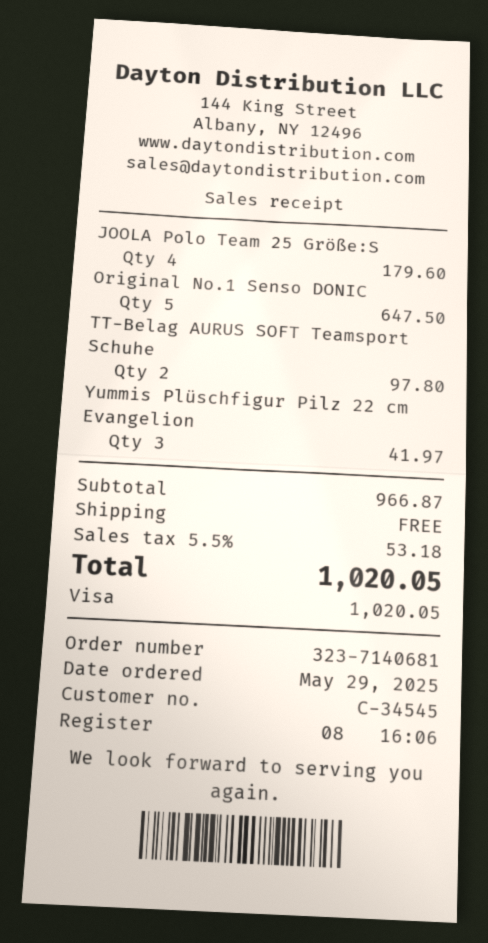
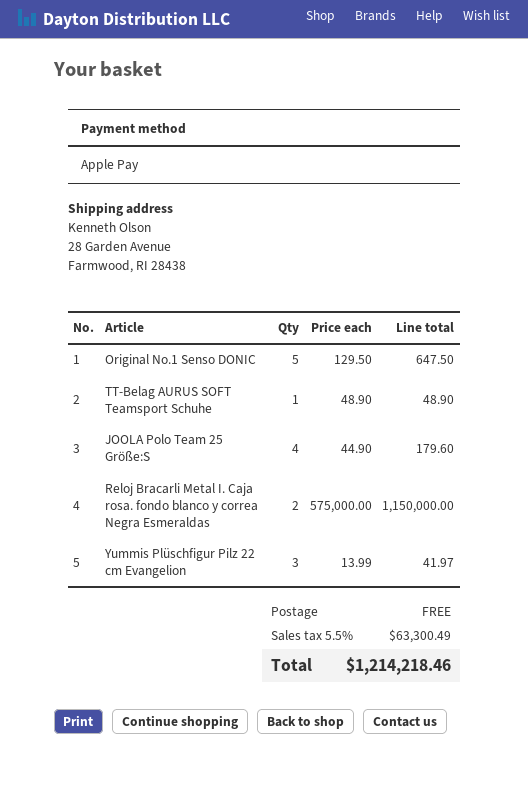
payment method: Visa -> Apple Pay
TT-Belag AURUS SOFT Teamsport Schuhe: 2 for 97.80 -> 1 for 48.90
Reloj Bracarli Metal I. Caja rosa. fondo blanco y correa Negra Esmeraldas: none -> 2 for 1150000.00
tax: 5.5% = 53.18 -> 5.5% = 63300.49
total: 1020.05 -> 1214218.46

